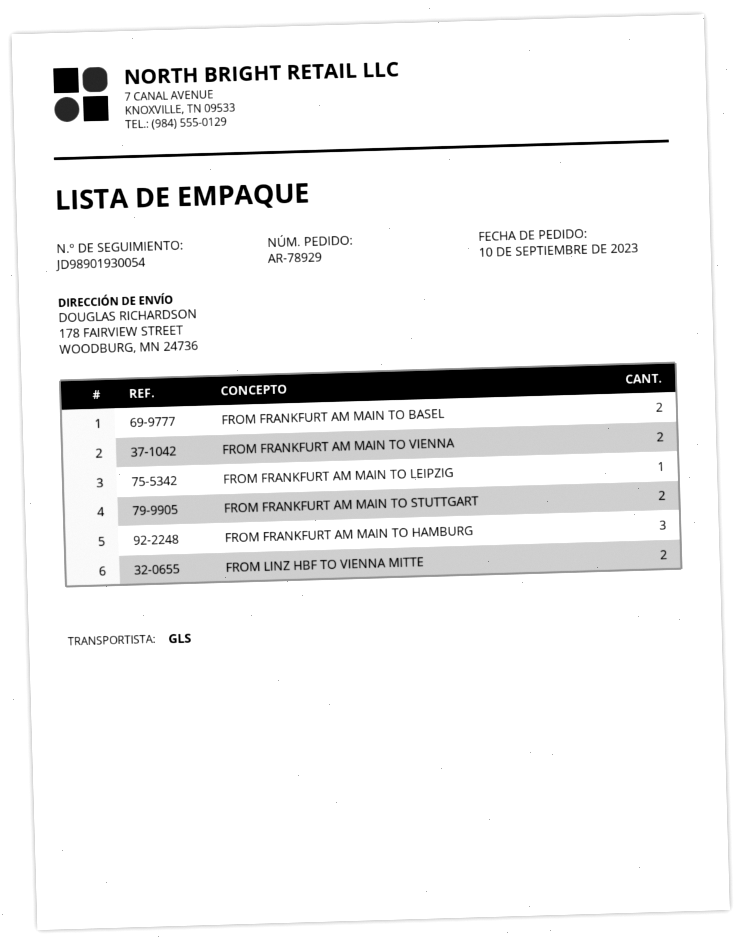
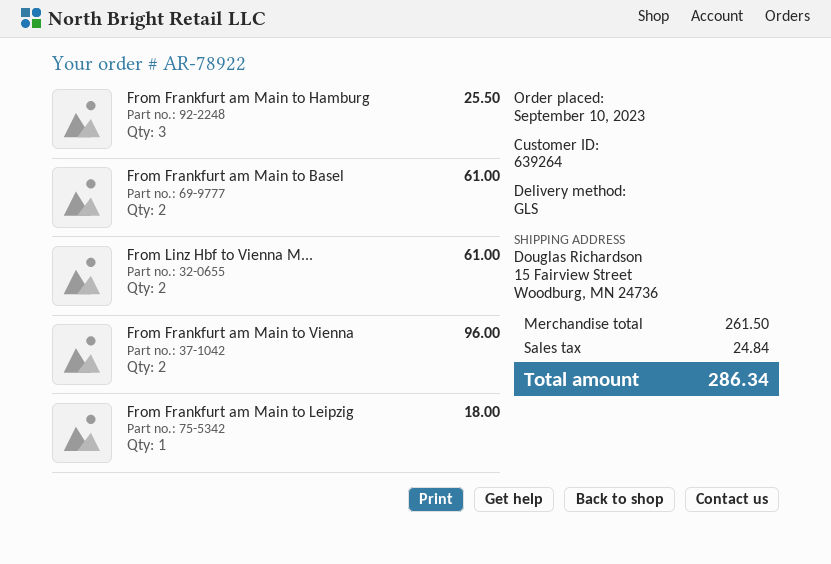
order number: AR-78929 -> AR-78922
ship to: 178 FAIRVIEW STREET, WOODBURG, MN 24736 -> 15 Fairview Street, Woodburg, MN 24736
FROM FRANKFURT AM MAIN TO STUTTGART: 2 -> none

